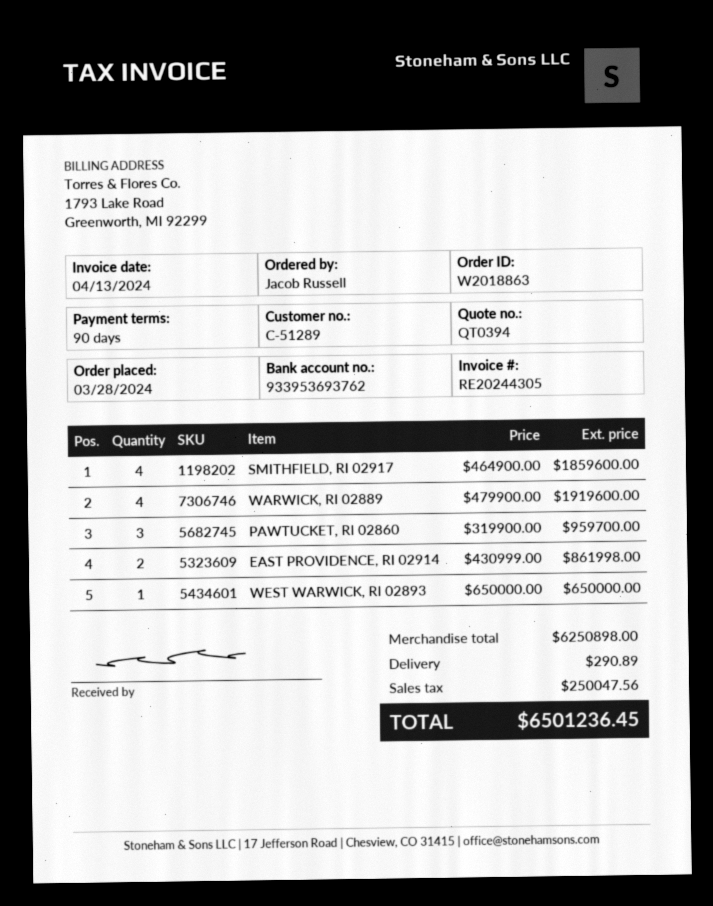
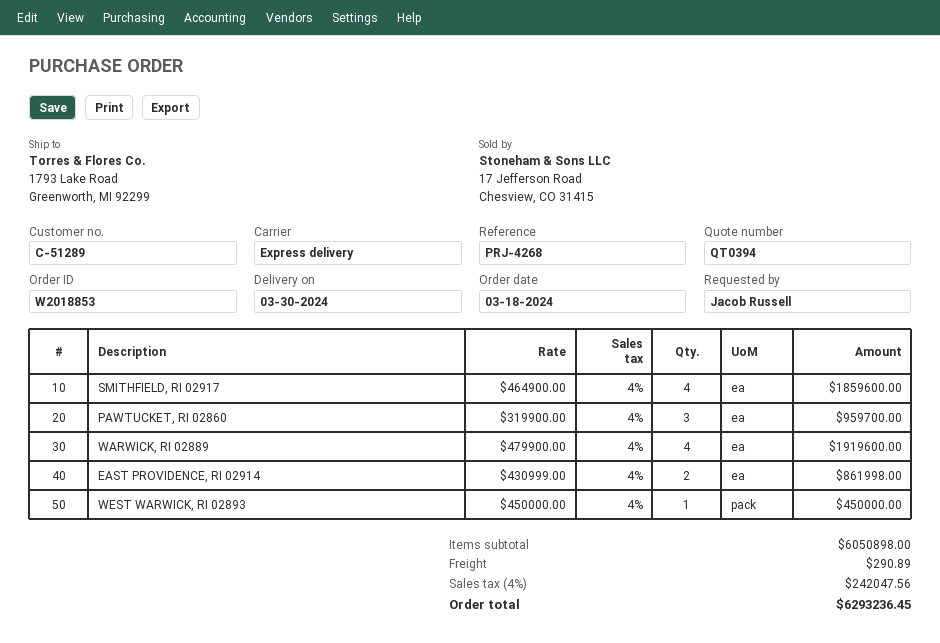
order number: W2018863 -> W2018853
order date: 2024-03-28 -> 2024-03-18
WEST WARWICK, RI 02893: 1 x 650000.00 = 650000.00 -> 1 x 450000.00 = 450000.00
subtotal: 6250898.00 -> 6050898.00
tax: 250047.56 -> 242047.56
total: 6501236.45 -> 6293236.45

